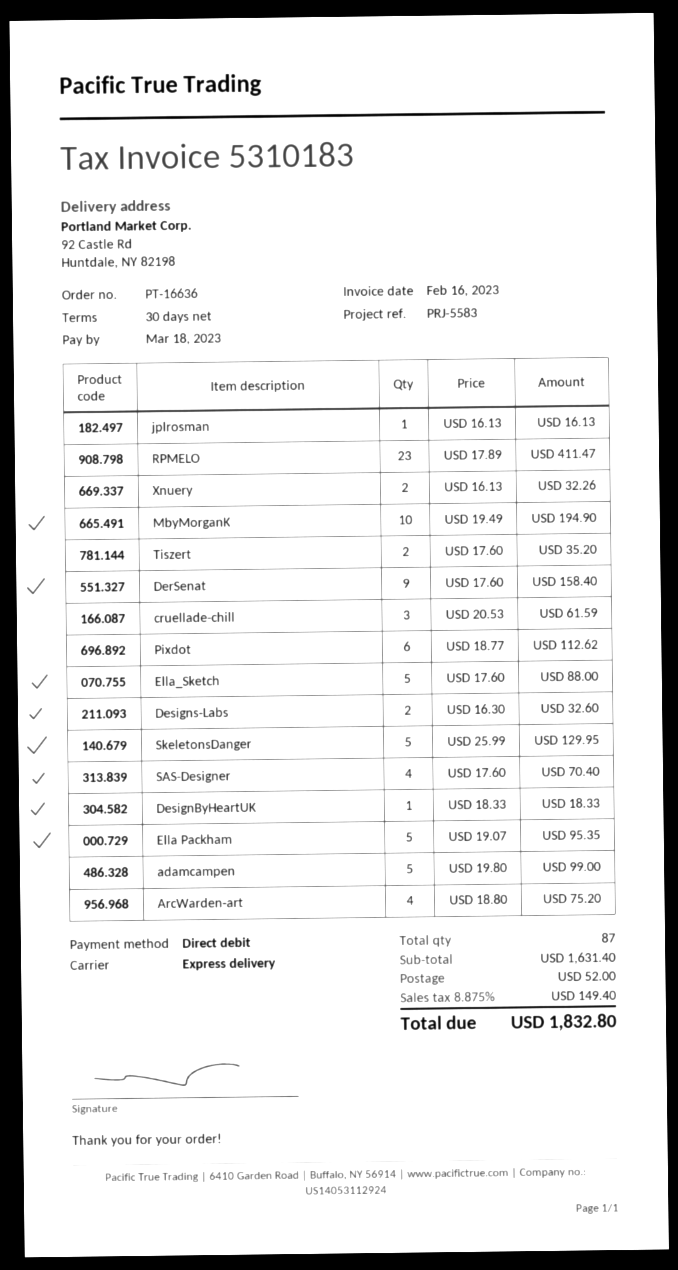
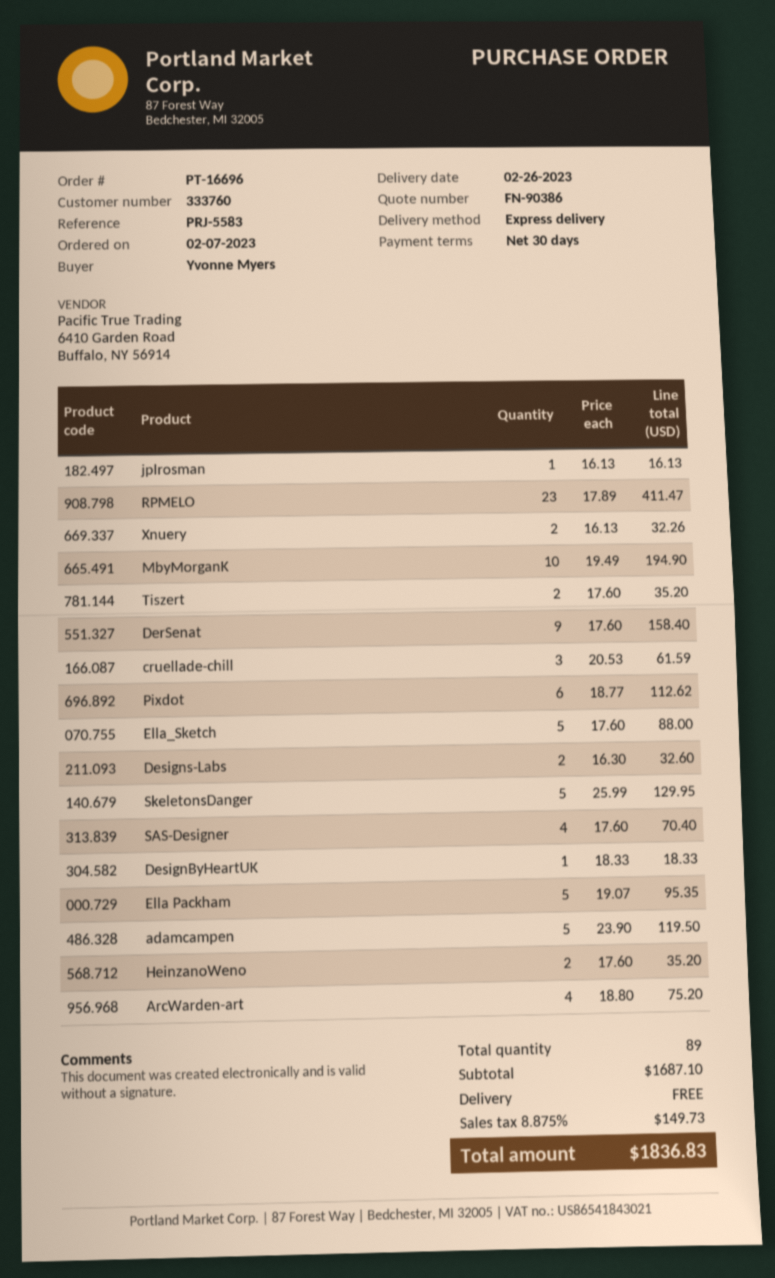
order number: PT-16636 -> PT-16696
adamcampen: 5 x 19.80 = 99.00 -> 5 x 23.90 = 119.50
HeinzanoWeno: none -> 2 x 17.60 = 35.20
total quantity: 87 -> 89
subtotal: 1631.40 -> 1687.10
shipping: 52.00 -> 0.00
tax: 8.875% = 149.40 -> 8.875% = 149.73
total: 1832.80 -> 1836.83

